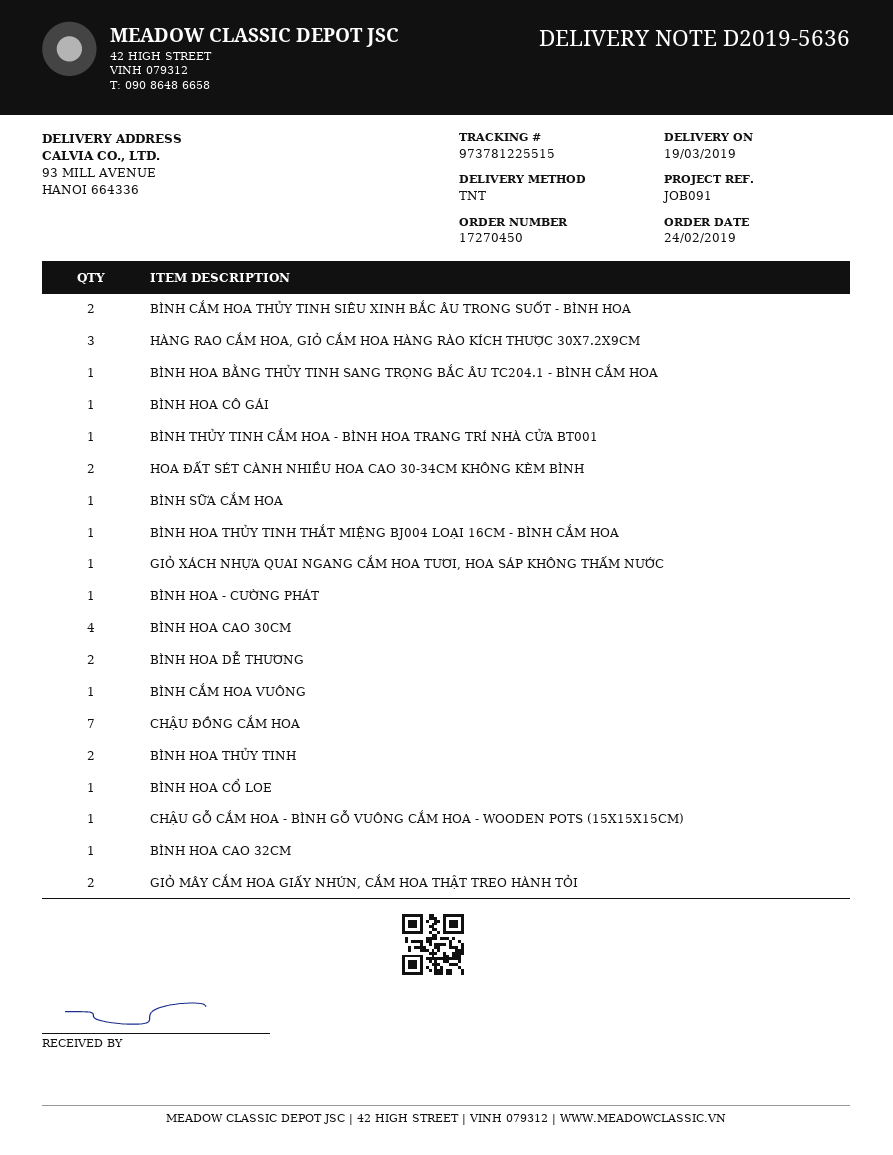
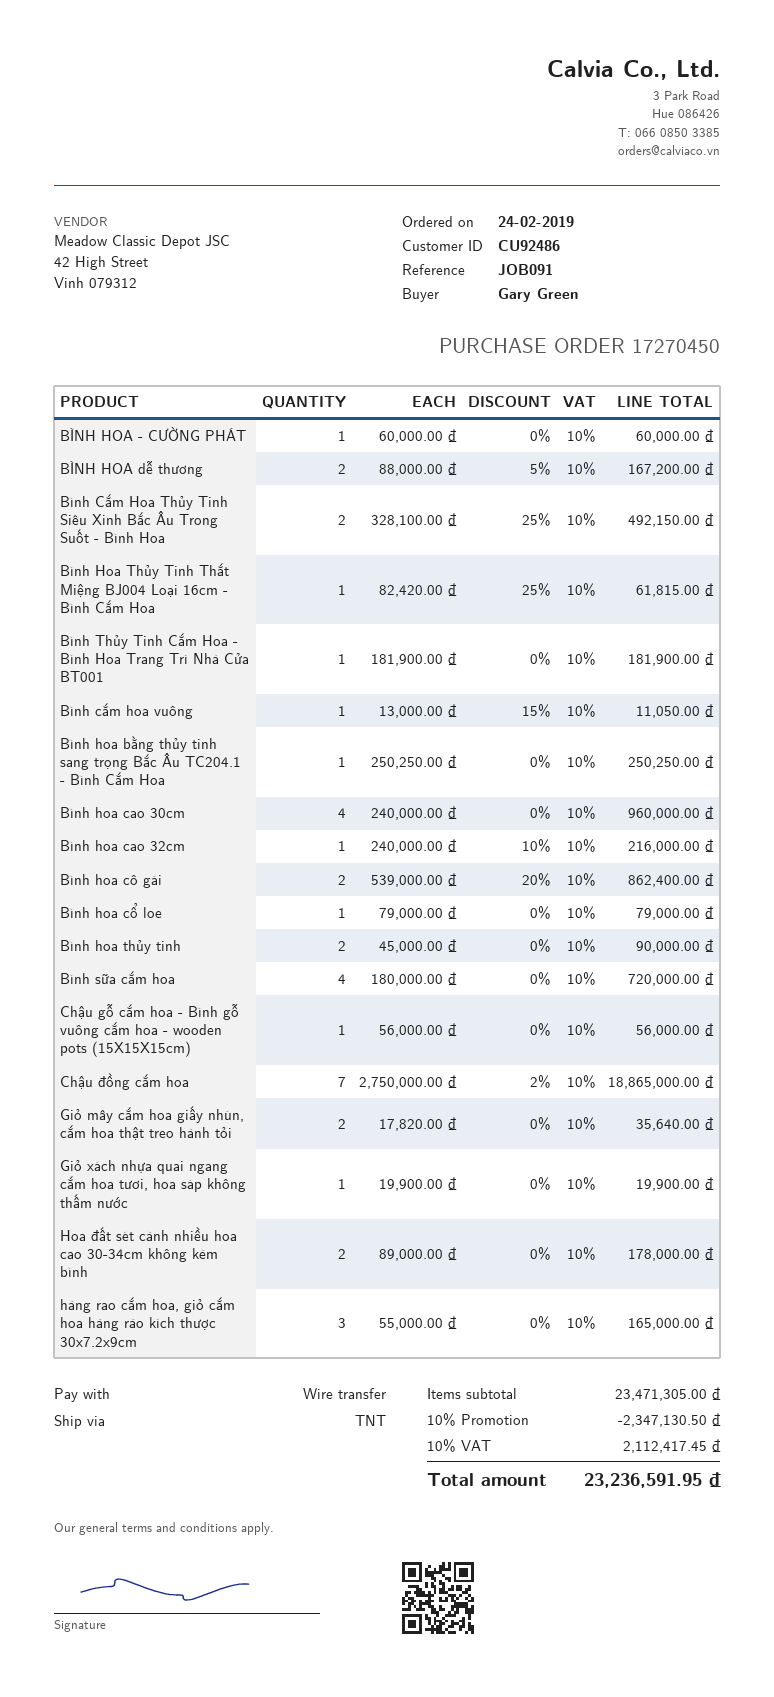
BÌNH HOA CÔ GÁI: 1 -> 2
BÌNH SỮA CẮM HOA: 1 -> 4

